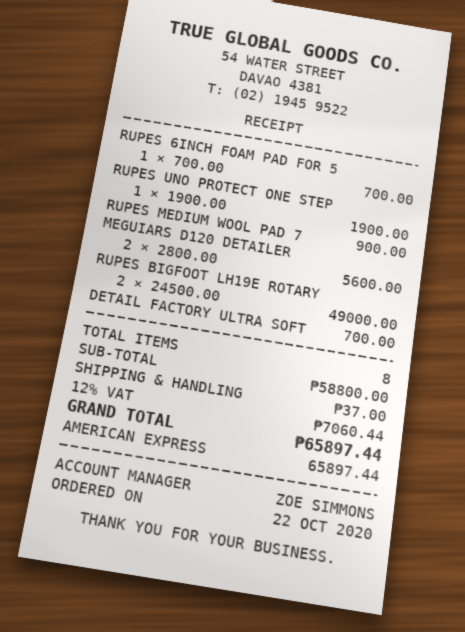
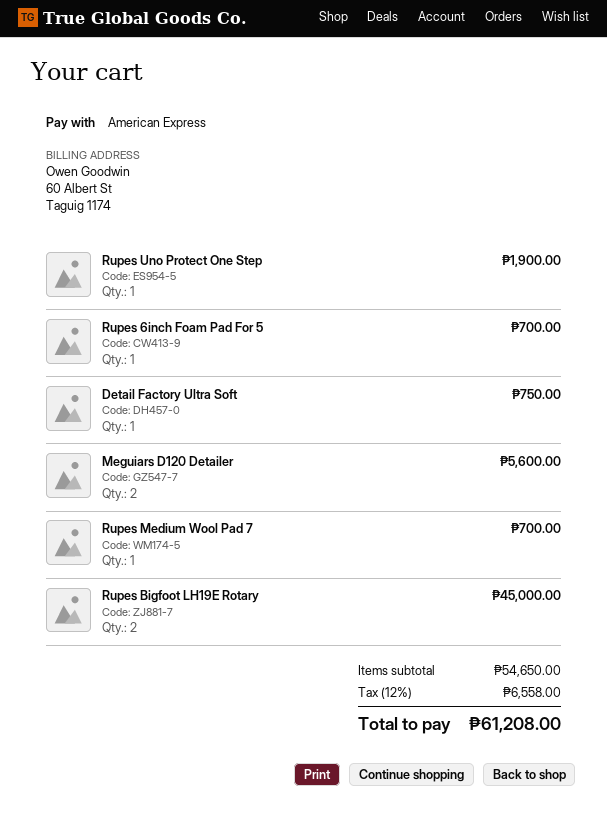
RUPES MEDIUM WOOL PAD 7: 1 for 900.00 -> 1 for 700.00
RUPES BIGFOOT LH19E ROTARY: 2 for 49000.00 -> 2 for 45000.00
DETAIL FACTORY ULTRA SOFT: 1 for 700.00 -> 1 for 750.00
subtotal: 58800.00 -> 54650.00
shipping: 37.00 -> none
tax: 12% = 7060.44 -> 12% = 6558.00
total: 65897.44 -> 61208.00

